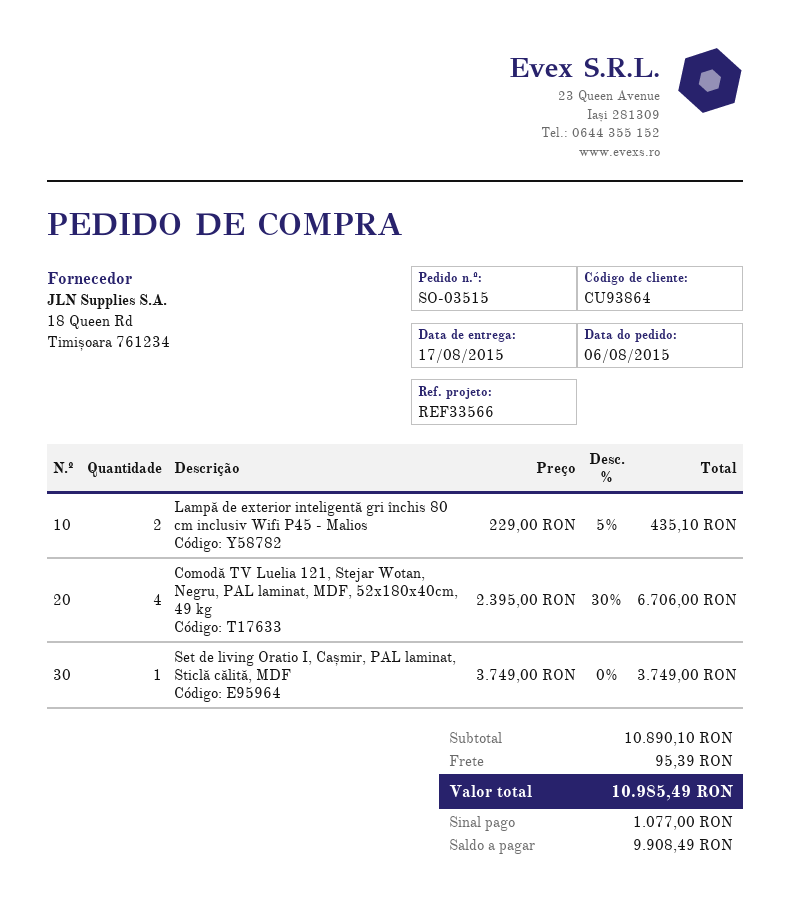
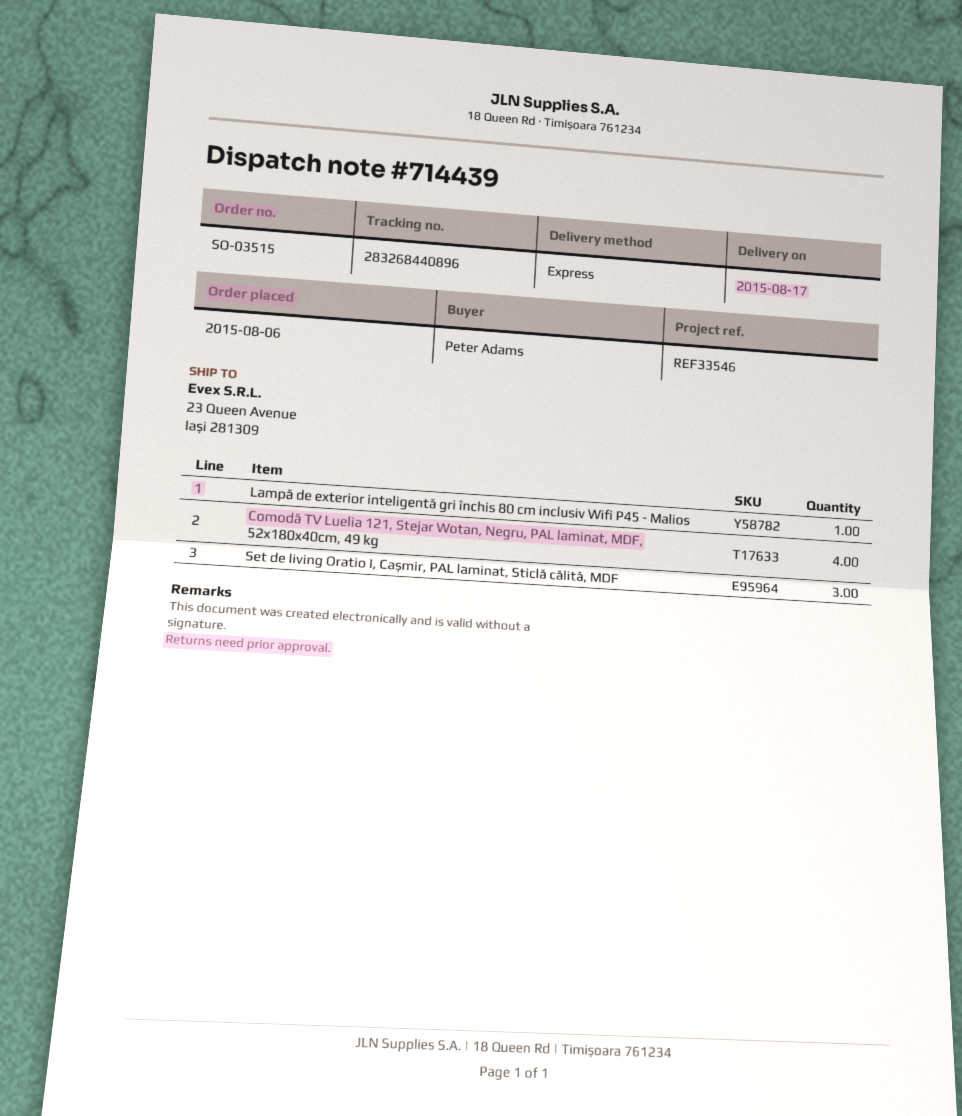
reference: REF33566 -> REF33546
Lampă de exterior inteligentă gri închis 80 cm inclusiv Wifi P45 - Malios: 2 -> 1
Set de living Oratio I, Cașmir, PAL laminat, Sticlă călită, MDF: 1 -> 3

